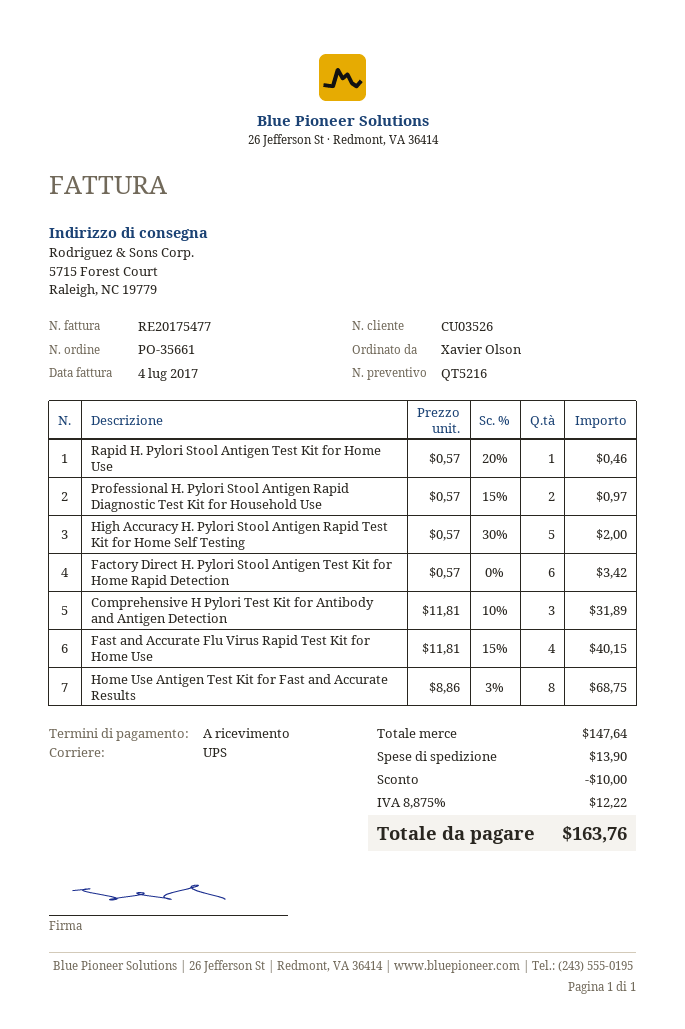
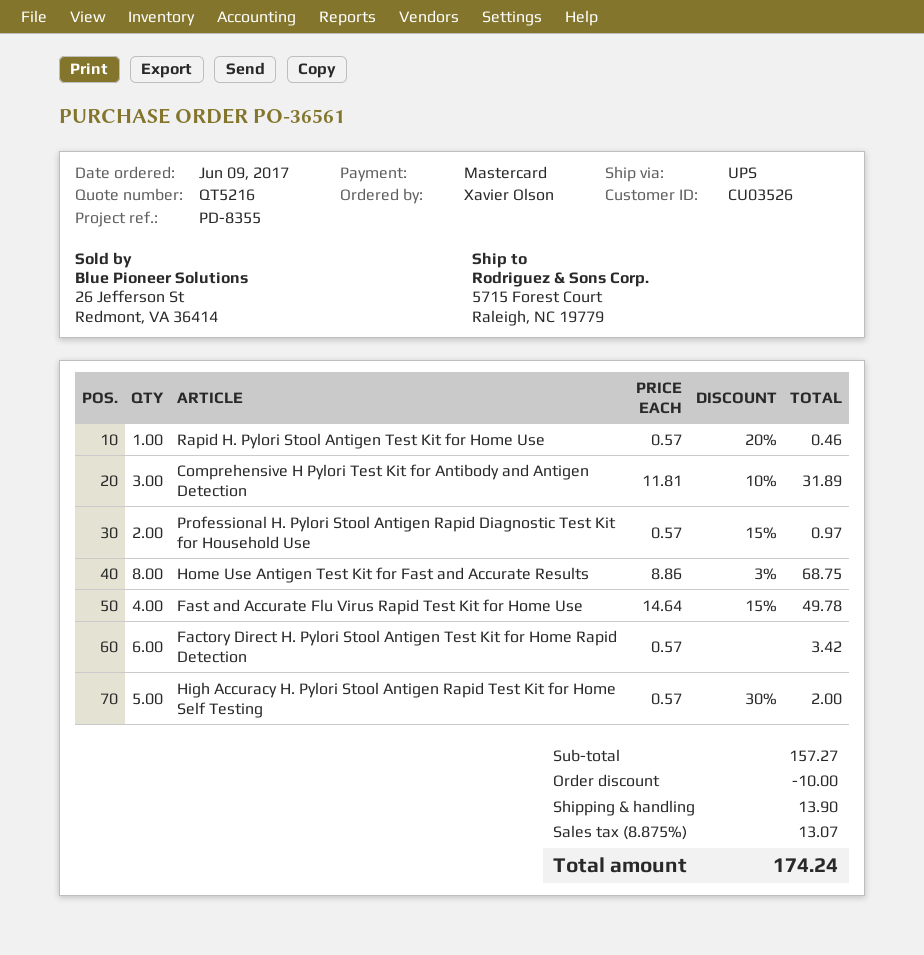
order number: PO-35661 -> PO-36561
Fast and Accurate Flu Virus Rapid Test Kit for Home Use: 4 x 11.81 - 15% = 40.15 -> 4 x 14.64 - 15% = 49.78
subtotal: 147.64 -> 157.27
tax: 8.875% = 12.22 -> 8.875% = 13.07
total: 163.76 -> 174.24

